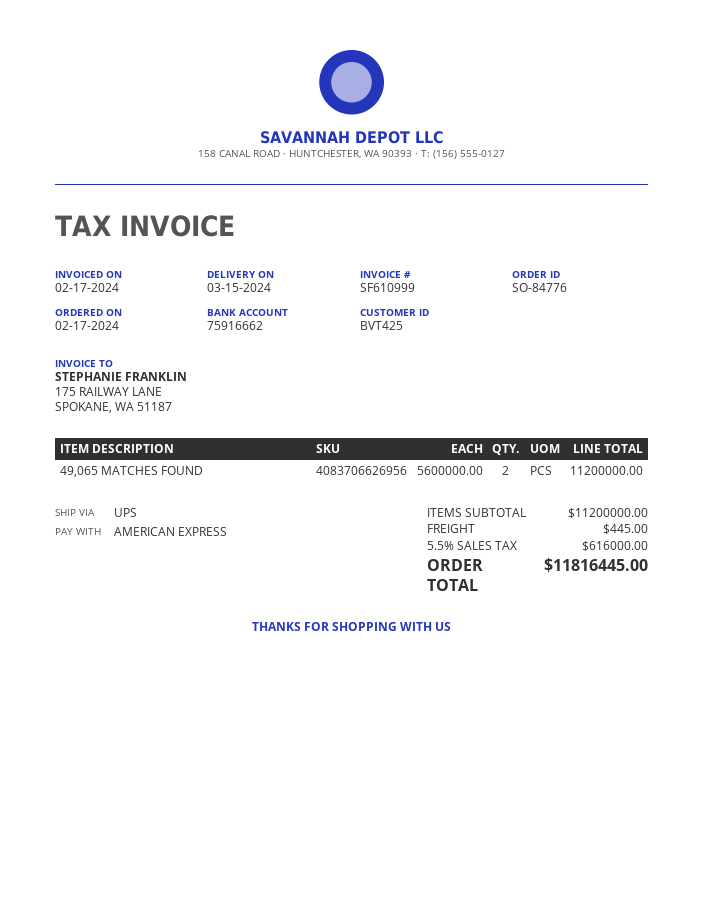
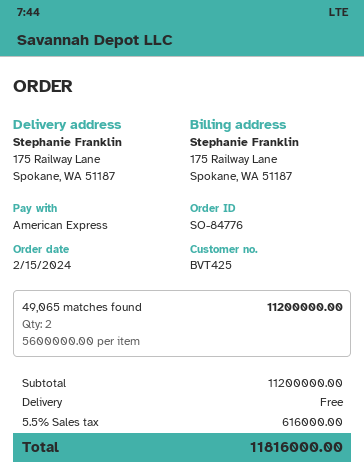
order date: 2024-02-17 -> 2024-02-15
shipping: 445.00 -> 0.00
total: 11816445.00 -> 11816000.00

